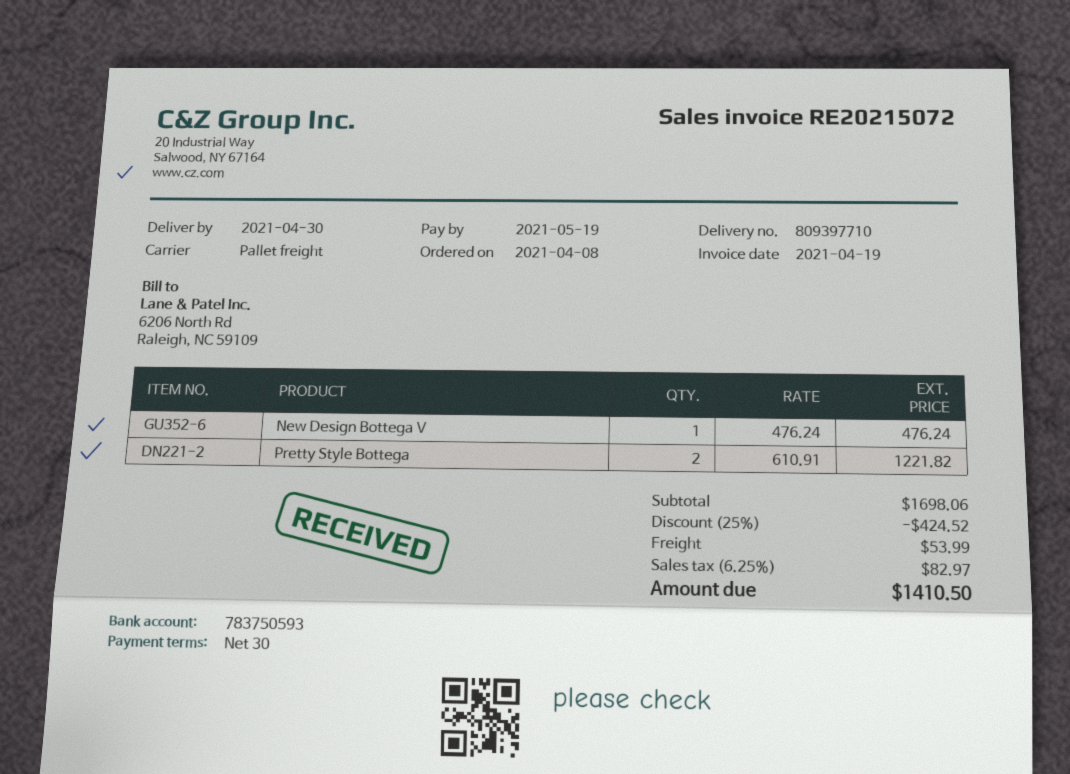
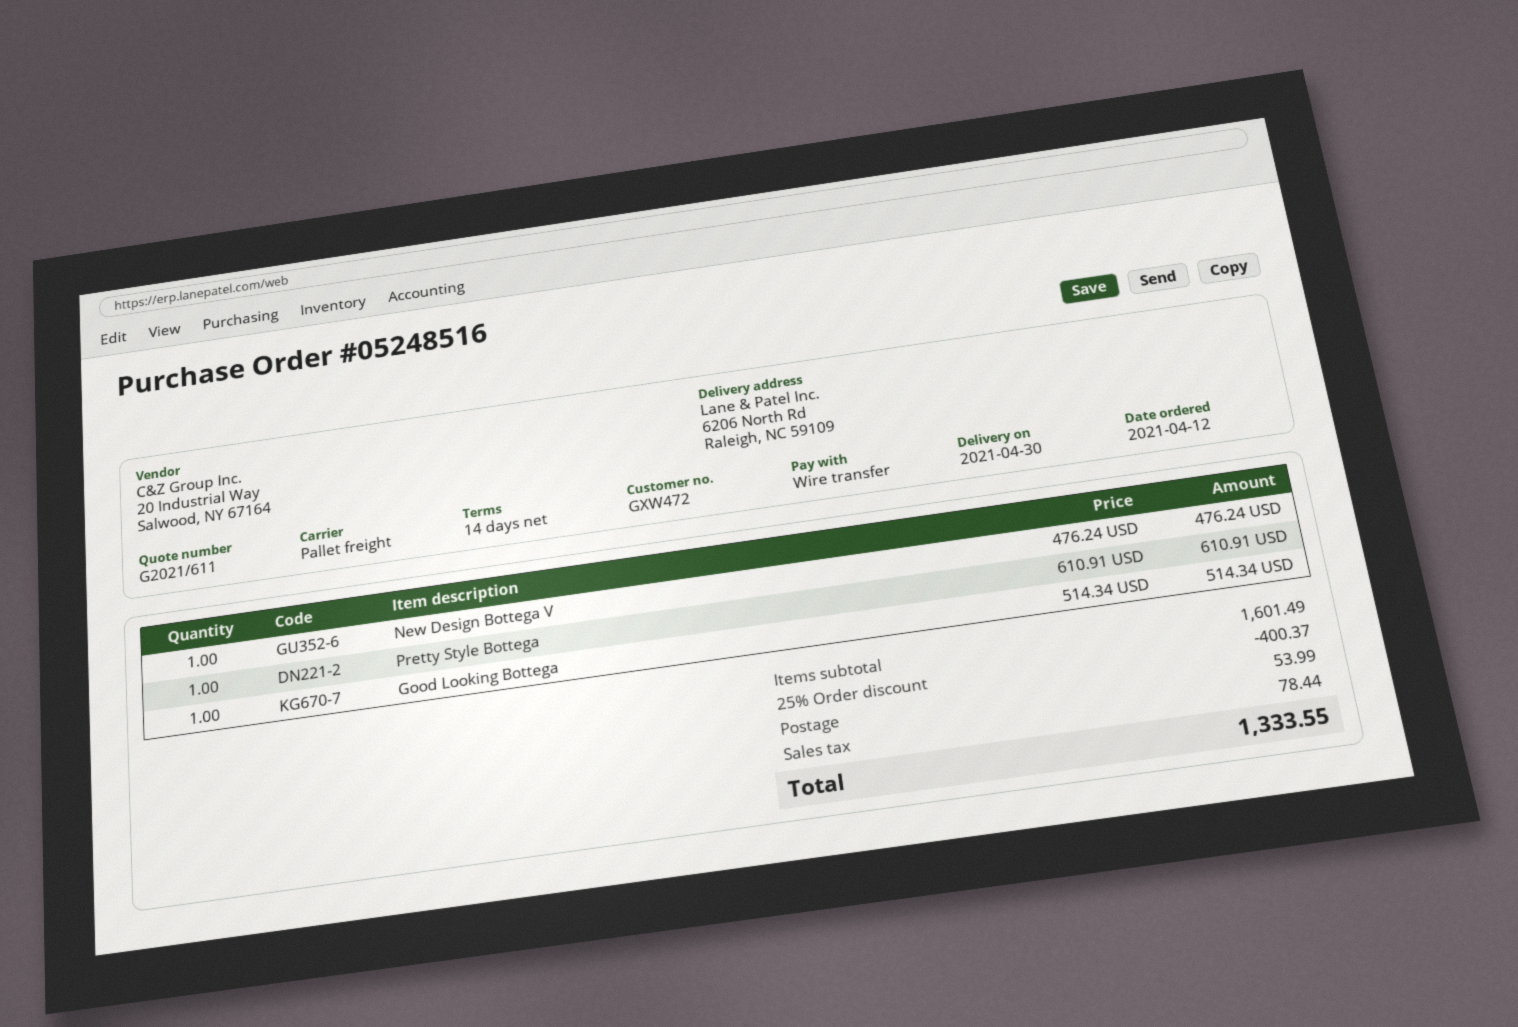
order date: 2021-04-08 -> 2021-04-12
payment terms: 30 days -> 14 days
Pretty Style Bottega: 2 x 610.91 = 1221.82 -> 1 x 610.91 = 610.91
Good Looking Bottega: none -> 1 x 514.34 = 514.34
subtotal: 1698.06 -> 1601.49
discount: 25% = 424.52 -> 25% = 400.37
tax: 82.97 -> 78.44
total: 1410.50 -> 1333.55

